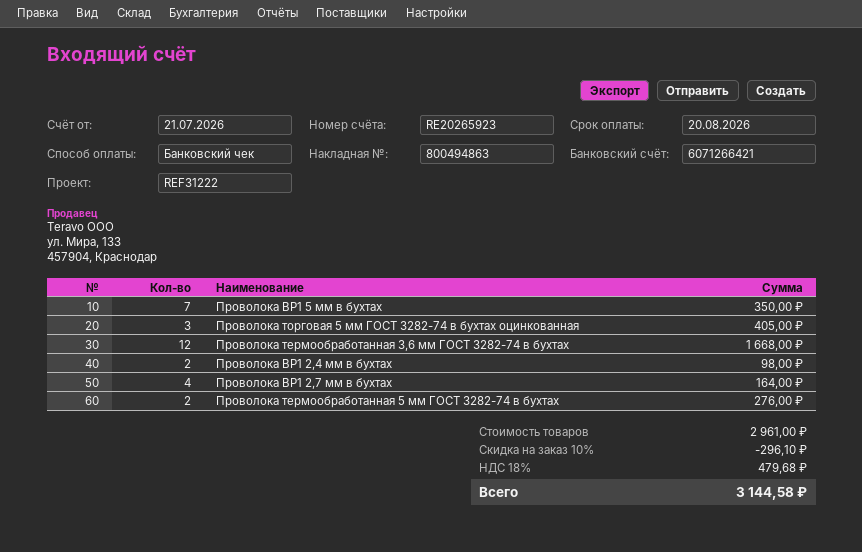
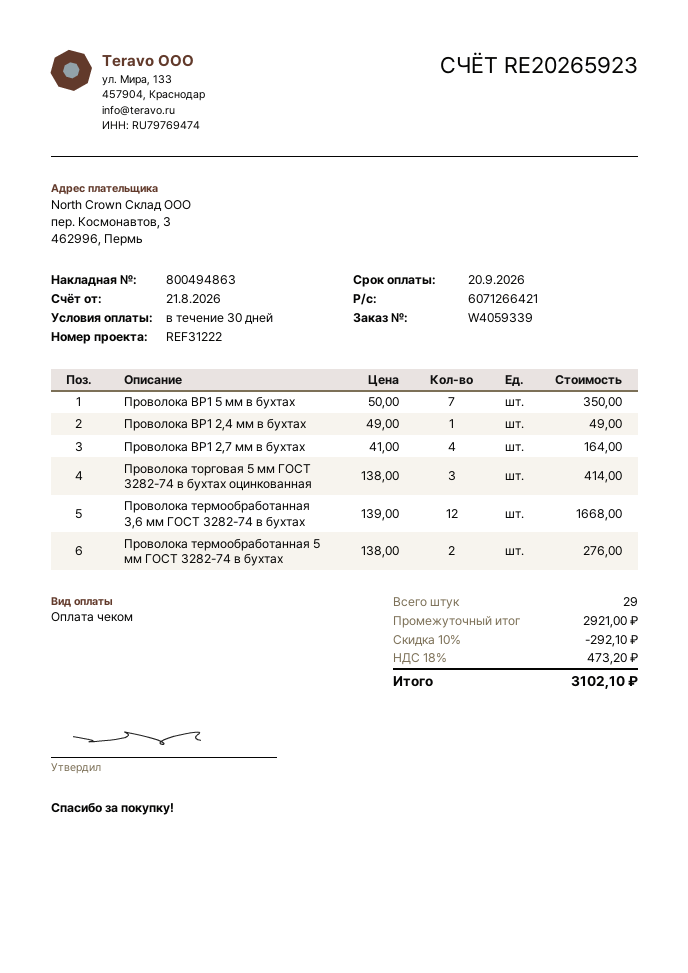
invoice date: 2026-07-21 -> 2026-08-21
due date: 2026-08-20 -> 2026-09-20
Проволока торговая 5 мм ГОСТ 3282-74 в бухтах оцинкованная: 3 for 405.00 -> 3 for 414.00
Проволока ВР1 2,4 мм в бухтах: 2 for 98.00 -> 1 for 49.00
subtotal: 2961.00 -> 2921.00
discount: 10% = 296.10 -> 10% = 292.10
tax: 18% = 479.68 -> 18% = 473.20
total: 3144.58 -> 3102.10

